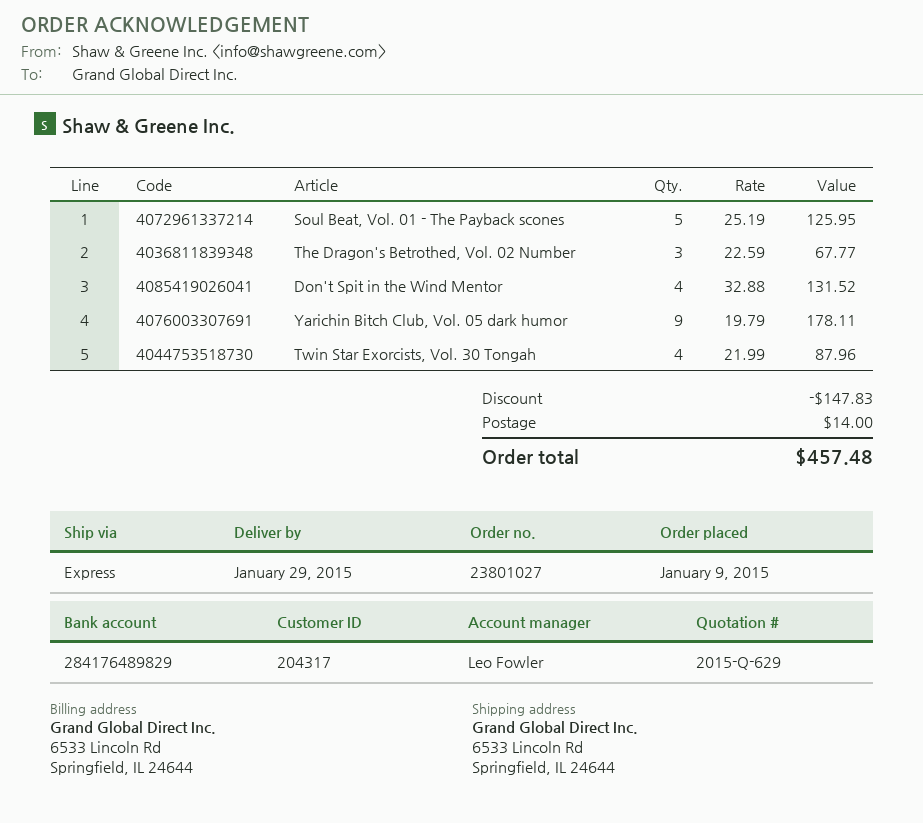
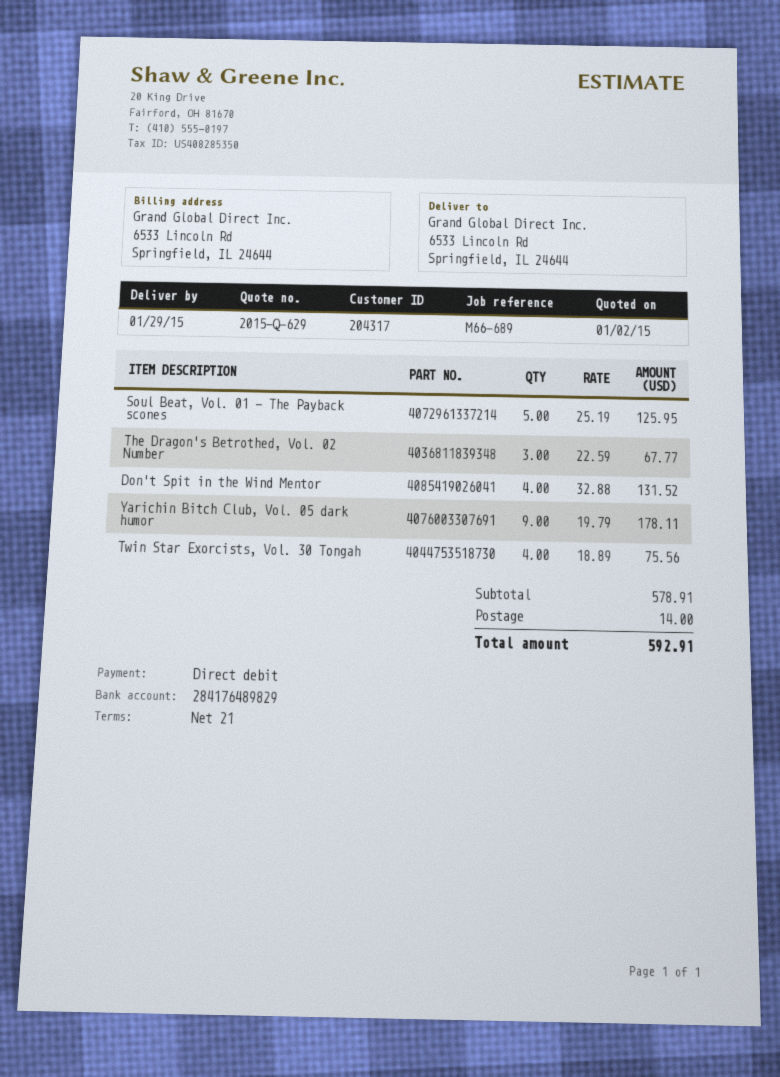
Twin Star Exorcists, Vol. 30 Tongah: 4 x 21.99 = 87.96 -> 4 x 18.89 = 75.56
discount: 147.83 -> none
total: 457.48 -> 592.91

